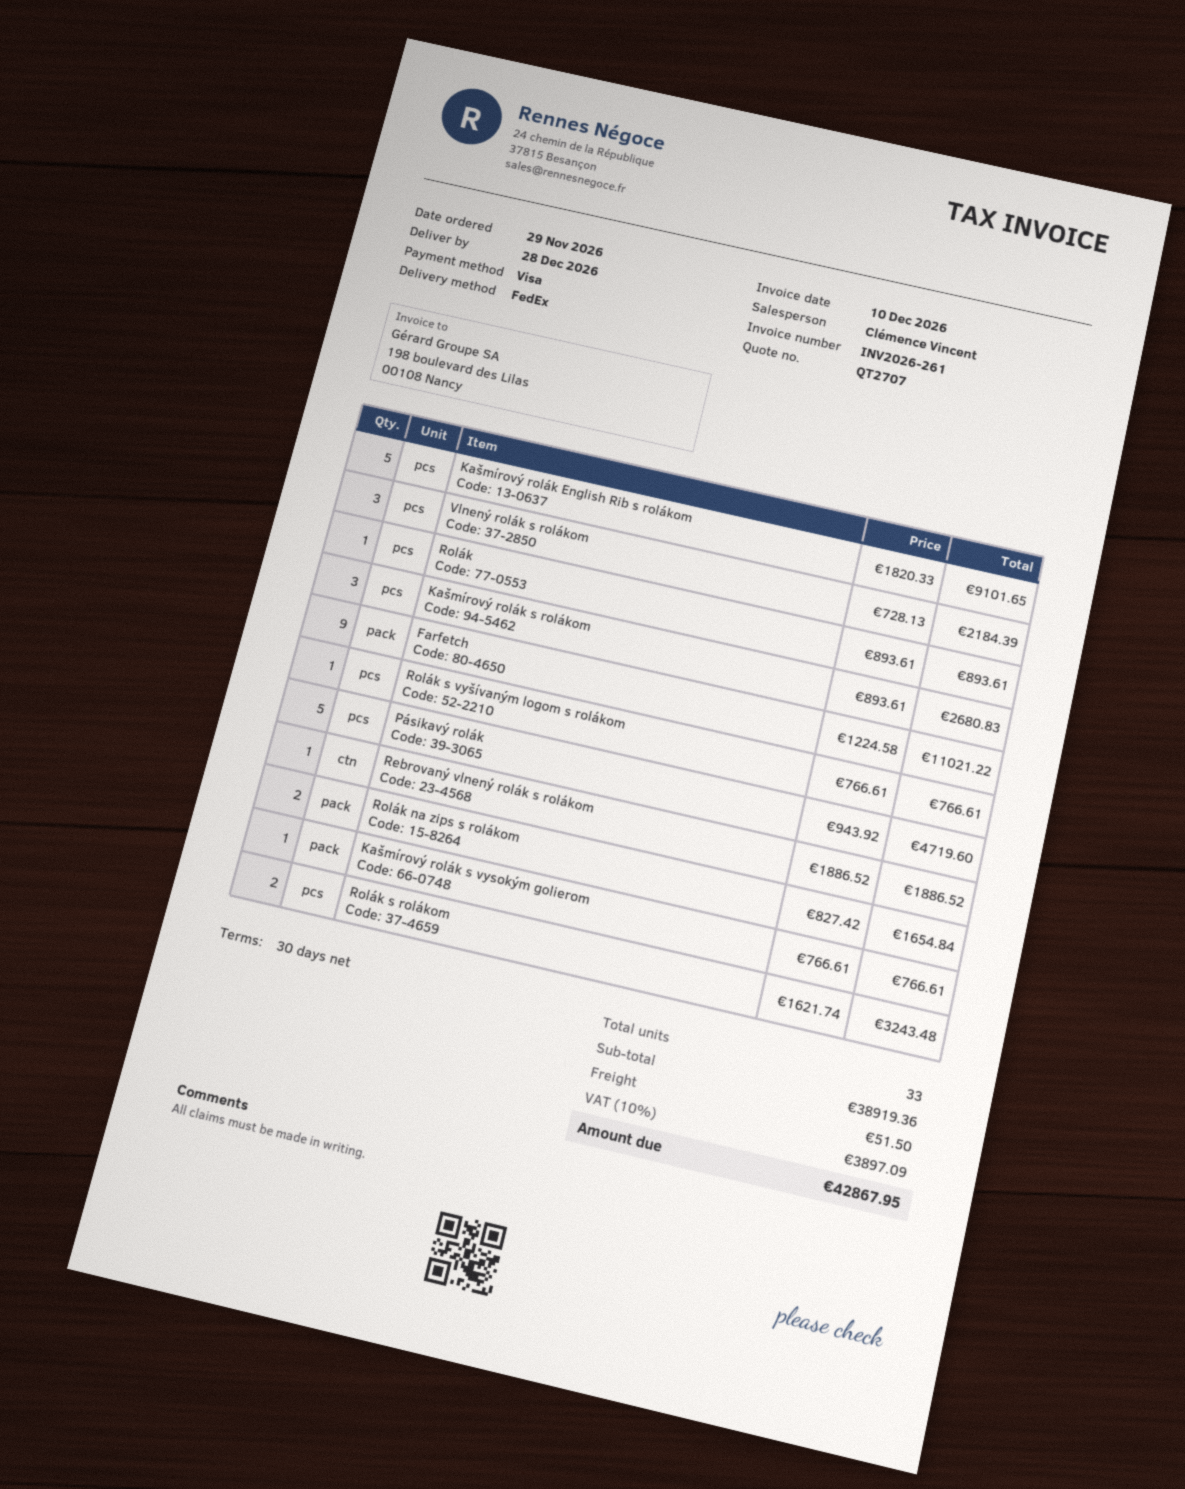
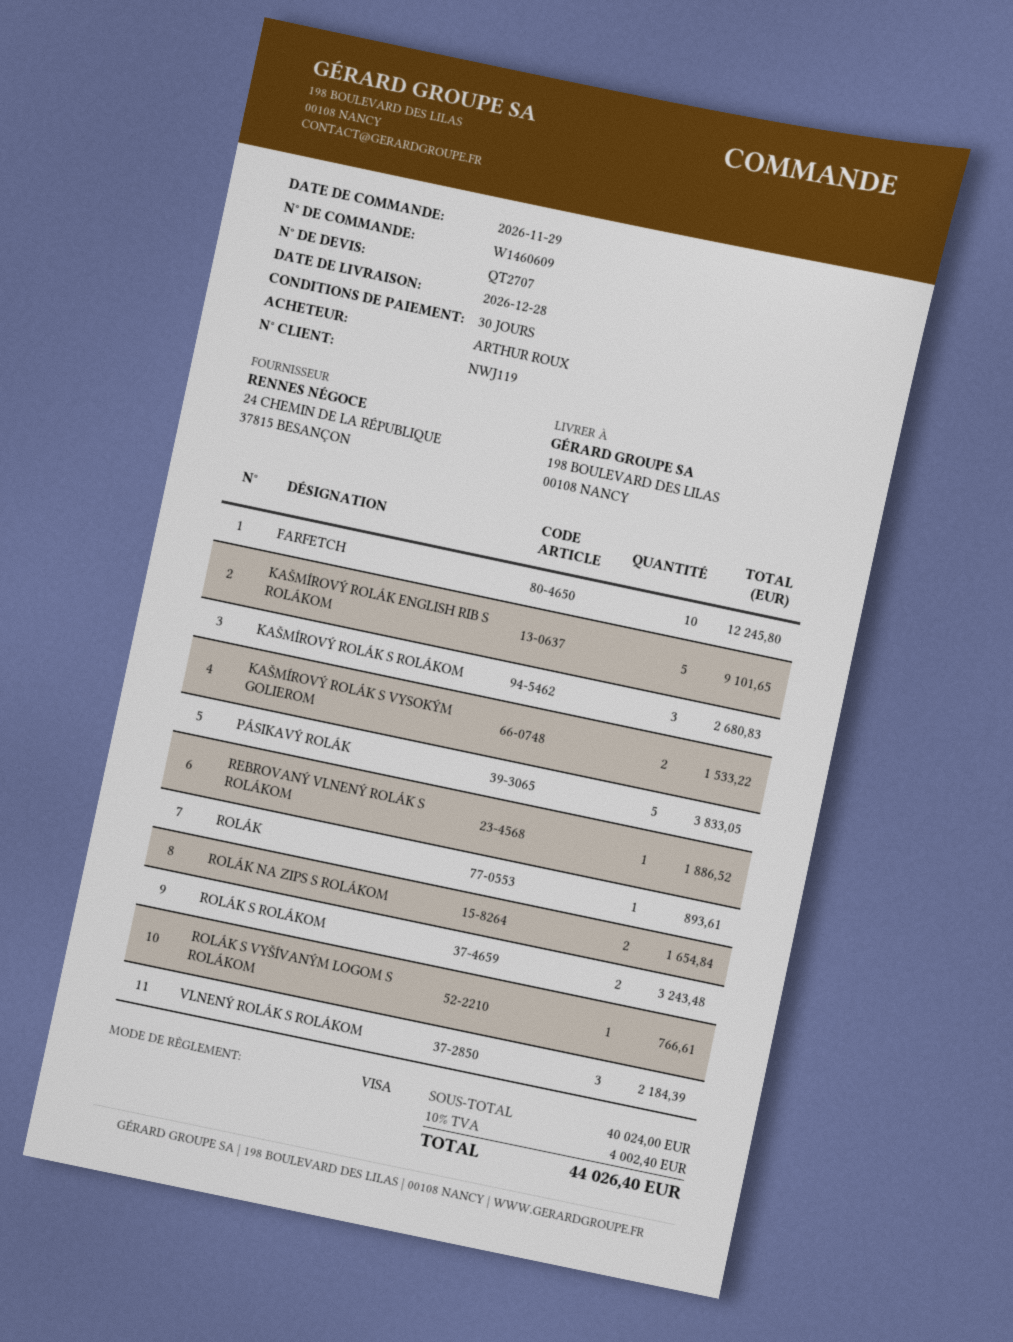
Farfetch: 9 for 11021.22 -> 10 for 12245.80
Pásikavý rolák: 5 for 4719.60 -> 5 for 3833.05
Kašmírový rolák s vysokým golierom: 1 for 766.61 -> 2 for 1533.22
subtotal: 38919.36 -> 40024.00
shipping: 51.50 -> none
tax: 10% = 3897.09 -> 10% = 4002.40
total: 42867.95 -> 44026.40

